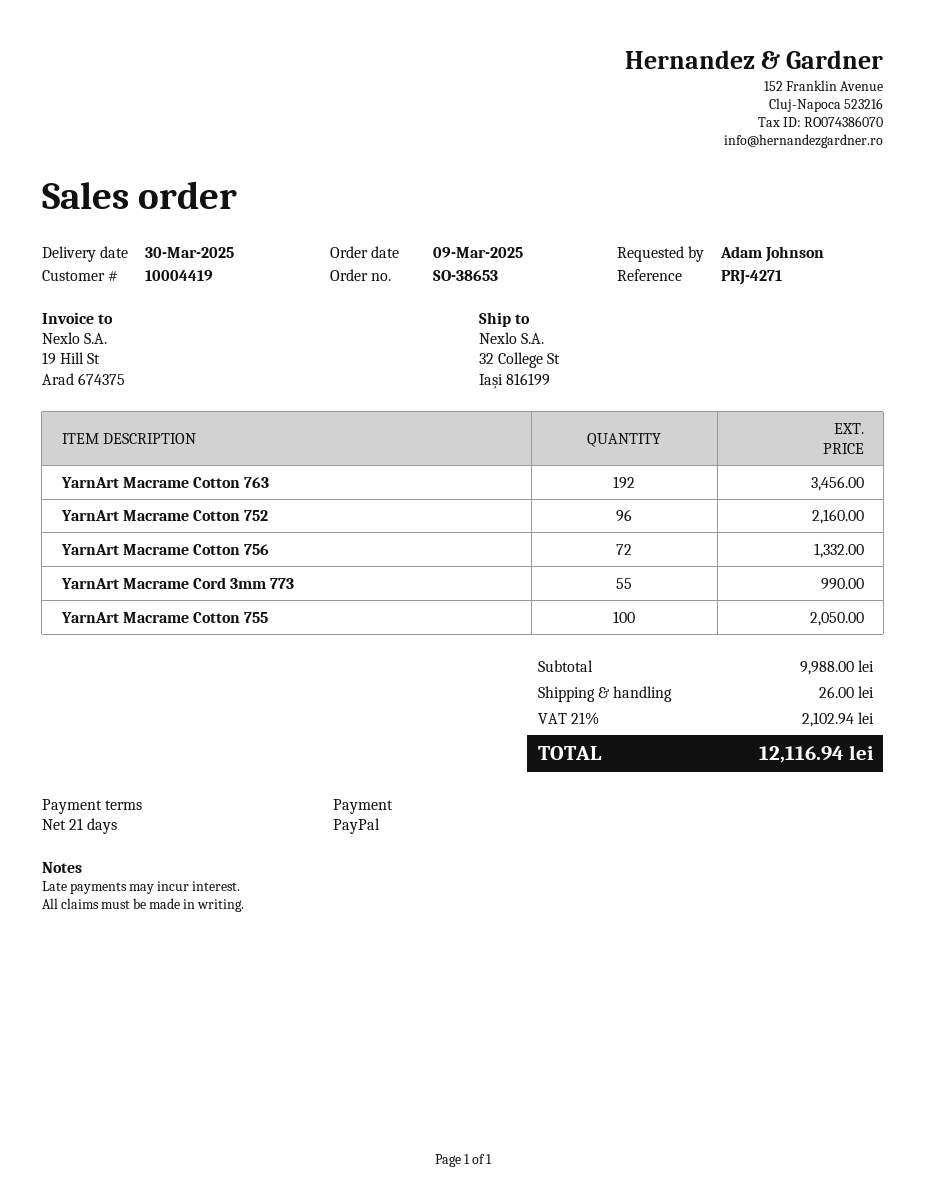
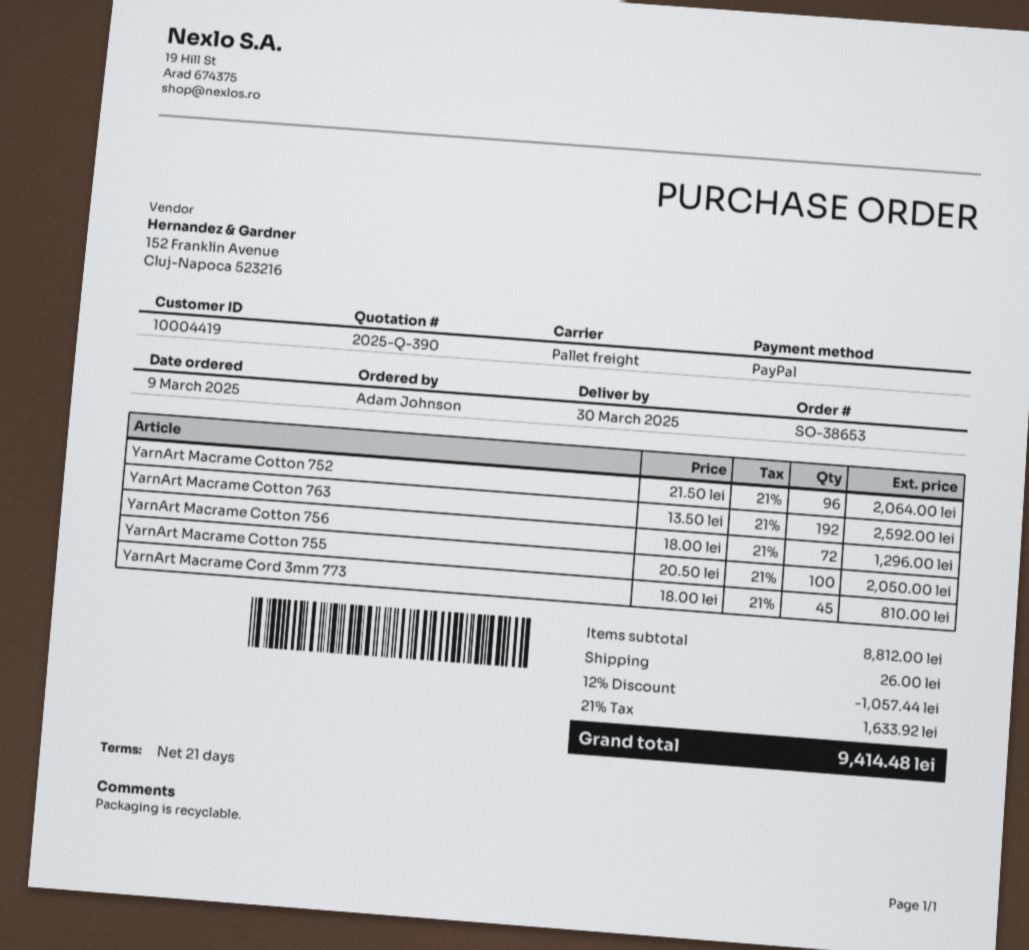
YarnArt Macrame Cotton 763: 192 for 3456.00 -> 192 for 2592.00
YarnArt Macrame Cotton 752: 96 for 2160.00 -> 96 for 2064.00
YarnArt Macrame Cotton 756: 72 for 1332.00 -> 72 for 1296.00
YarnArt Macrame Cord 3mm 773: 55 for 990.00 -> 45 for 810.00
subtotal: 9988.00 -> 8812.00
discount: none -> 12% = 1057.44
tax: 21% = 2102.94 -> 21% = 1633.92
total: 12116.94 -> 9414.48

